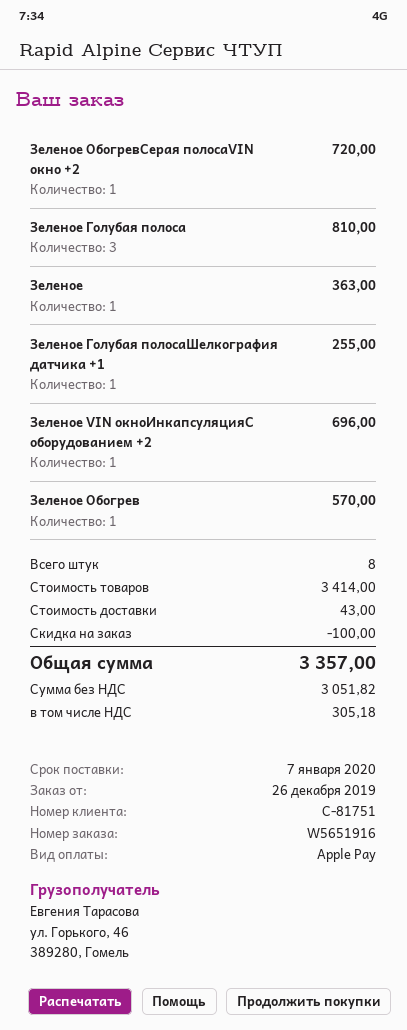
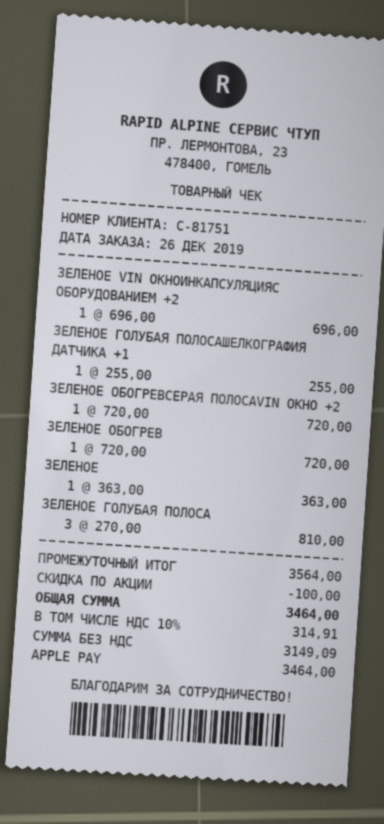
Зеленое Обогрев: 1 for 570.00 -> 1 for 720.00
subtotal: 3414.00 -> 3564.00
shipping: 43.00 -> none
net: 3051.82 -> 3149.09
tax: 305.18 -> 314.91
total: 3357.00 -> 3464.00

